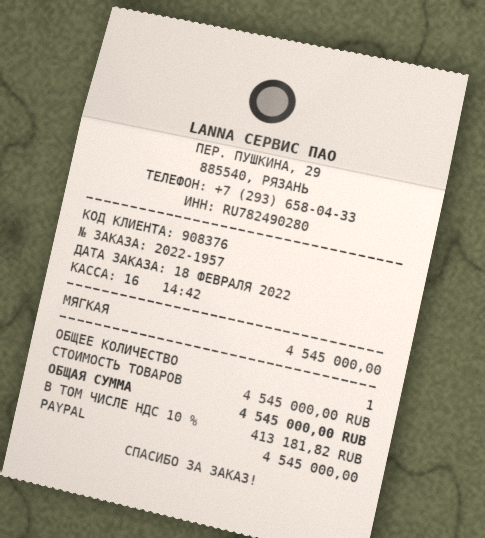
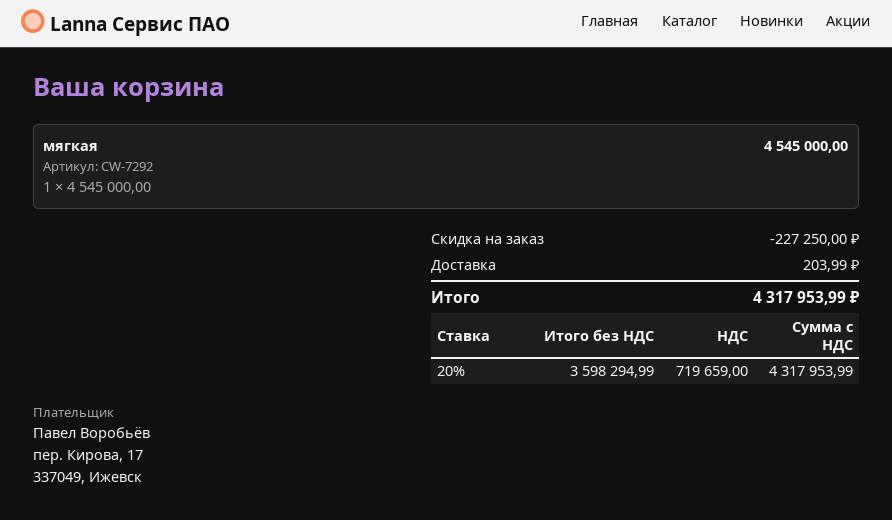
discount: none -> 227250.00
shipping: none -> 203.99
tax: 10% = 413181.82 -> 20% = 719659.00
total: 4545000.00 -> 4317953.99

